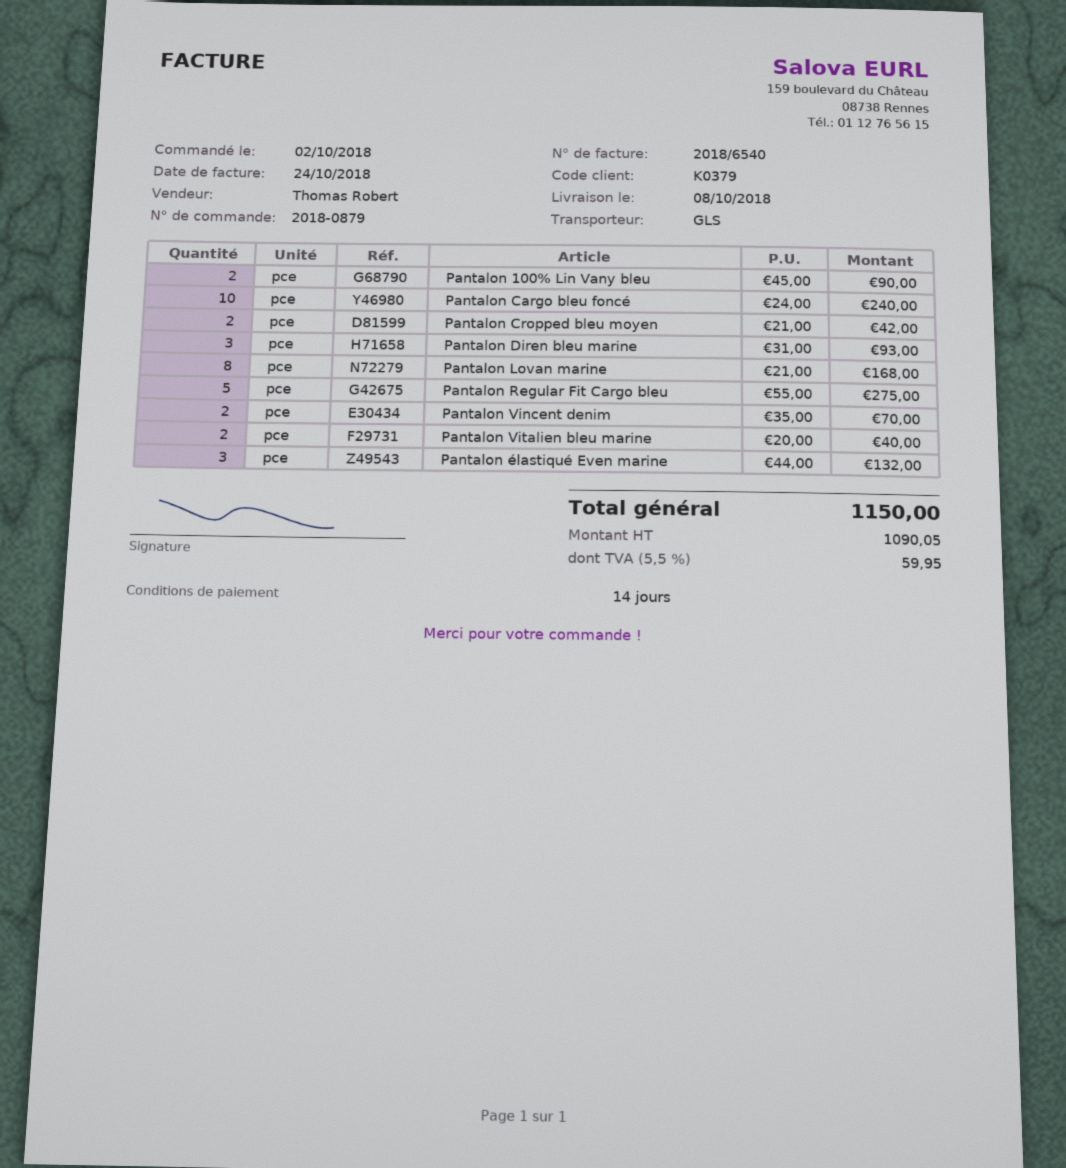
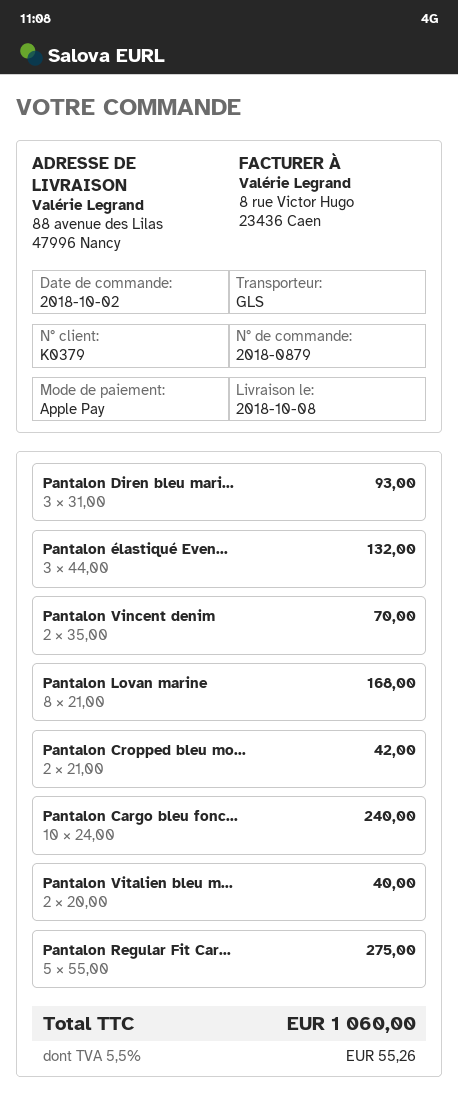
Pantalon 100% Lin Vany bleu: 2 x 45.00 = 90.00 -> none
tax: 5.5% = 59.95 -> 5.5% = 55.26
total: 1150.00 -> 1060.00

